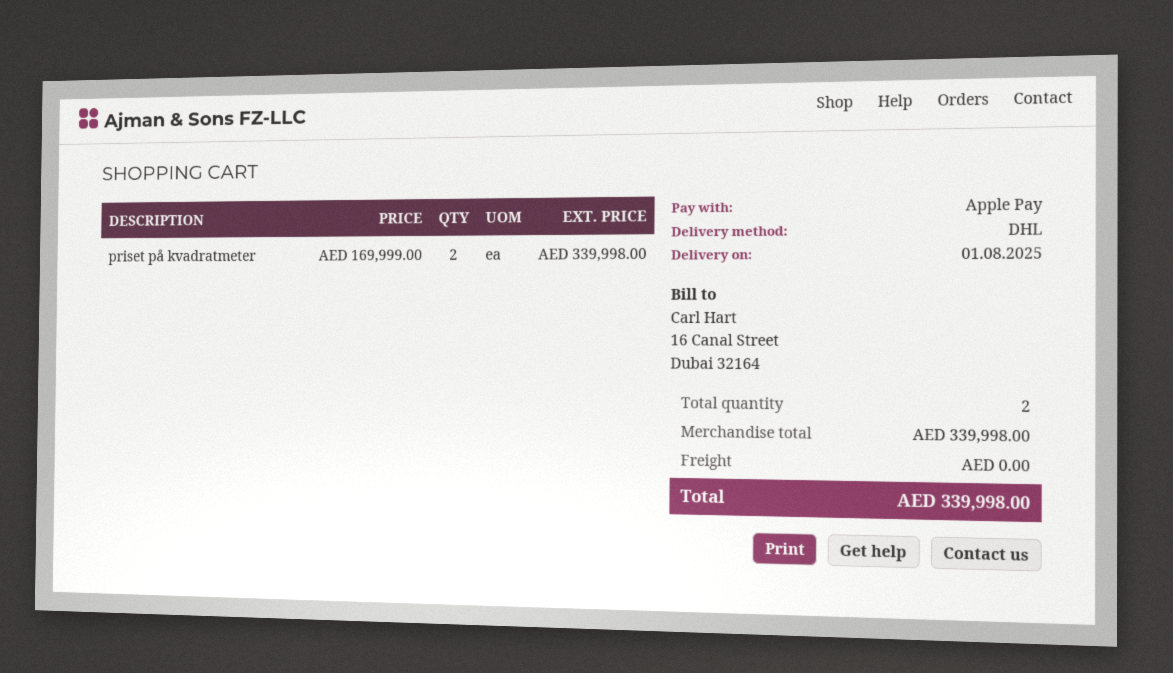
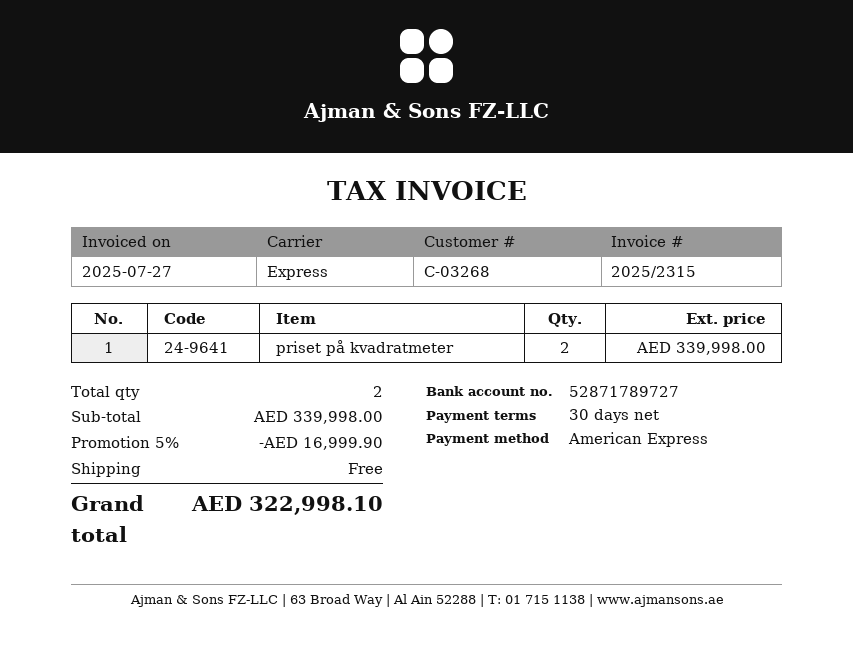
payment method: Apple Pay -> American Express
shipping method: DHL -> express
discount: none -> 5% = 16999.90
total: 339998.00 -> 322998.10

